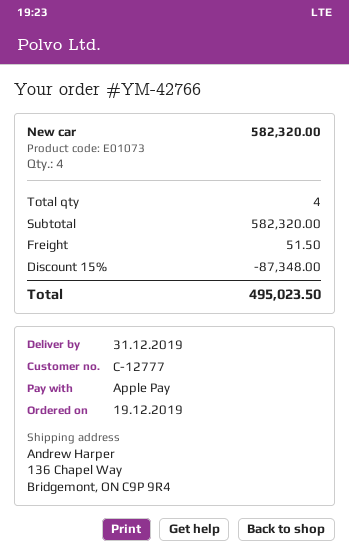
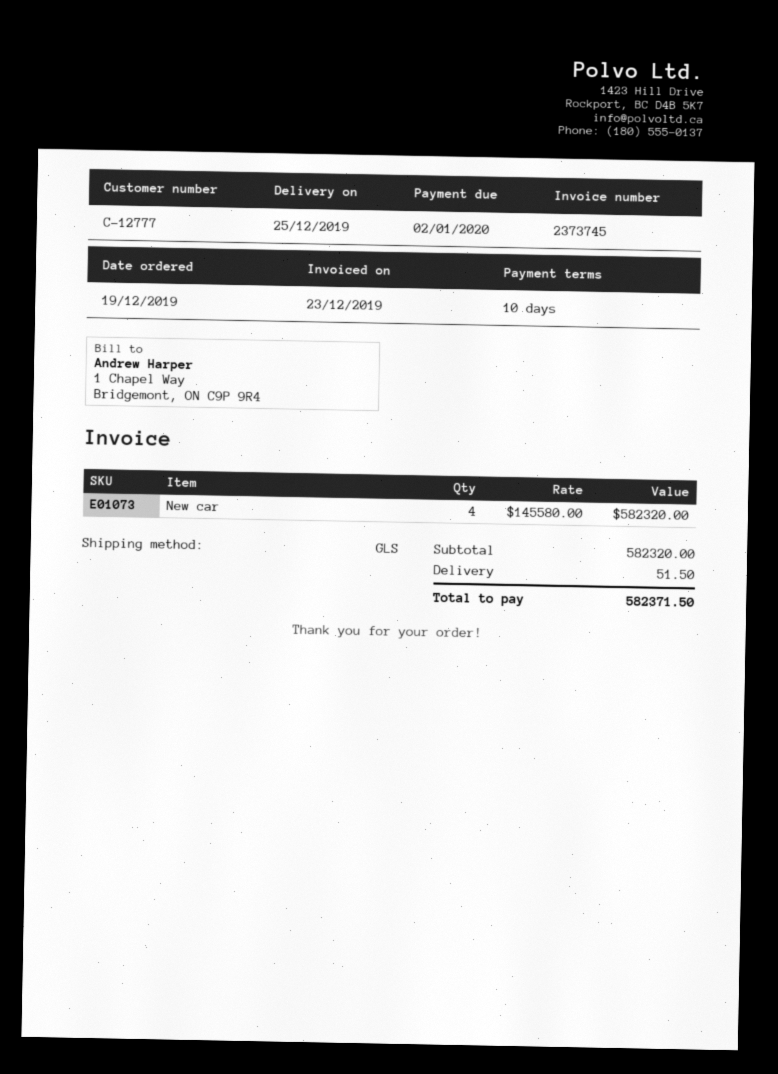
delivery date: 2019-12-31 -> 2019-12-25
discount: 15% = 87348.00 -> none
total: 495023.50 -> 582371.50

